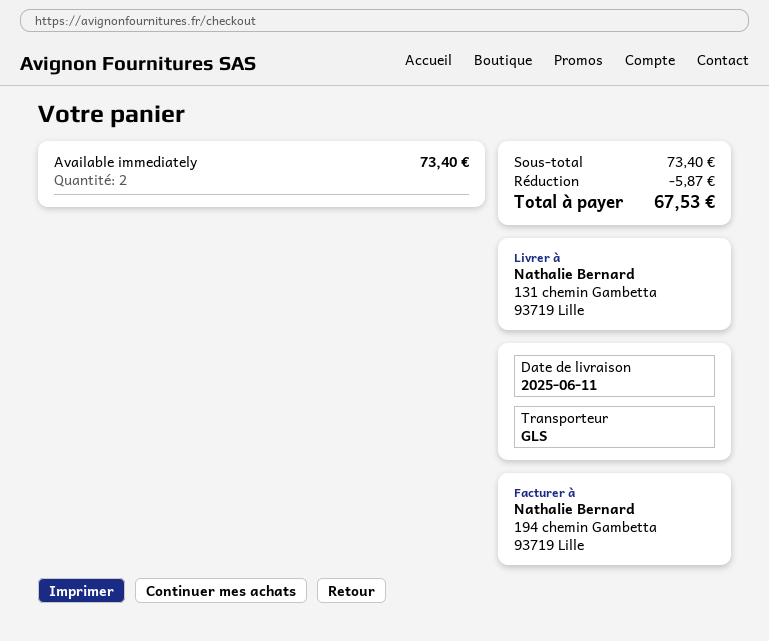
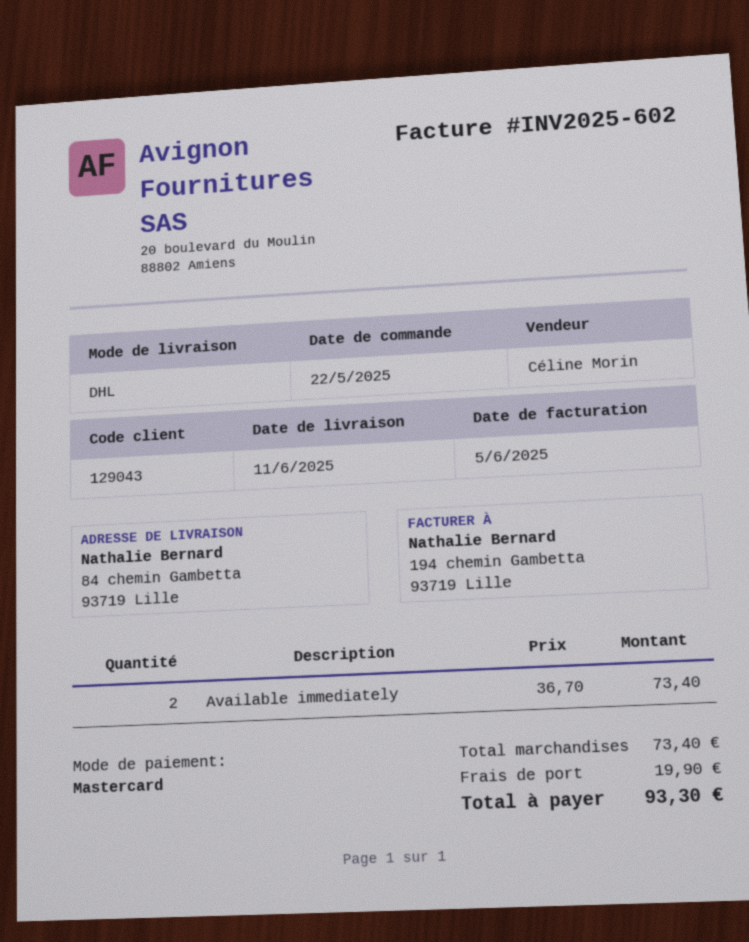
shipping method: GLS -> DHL
ship to: 131 chemin Gambetta, 93719 Lille -> 84 chemin Gambetta, 93719 Lille
discount: 5.87 -> none
shipping: none -> 19.90
total: 67.53 -> 93.30

